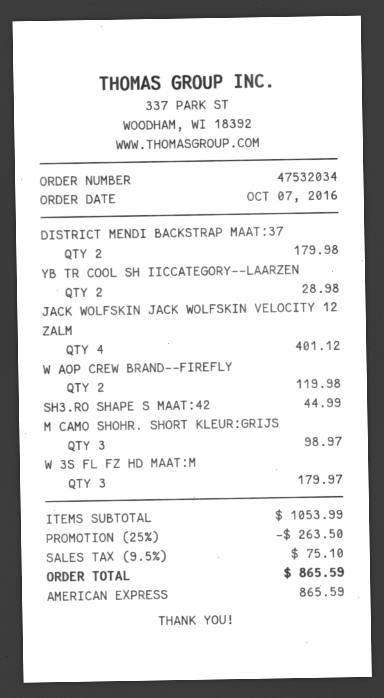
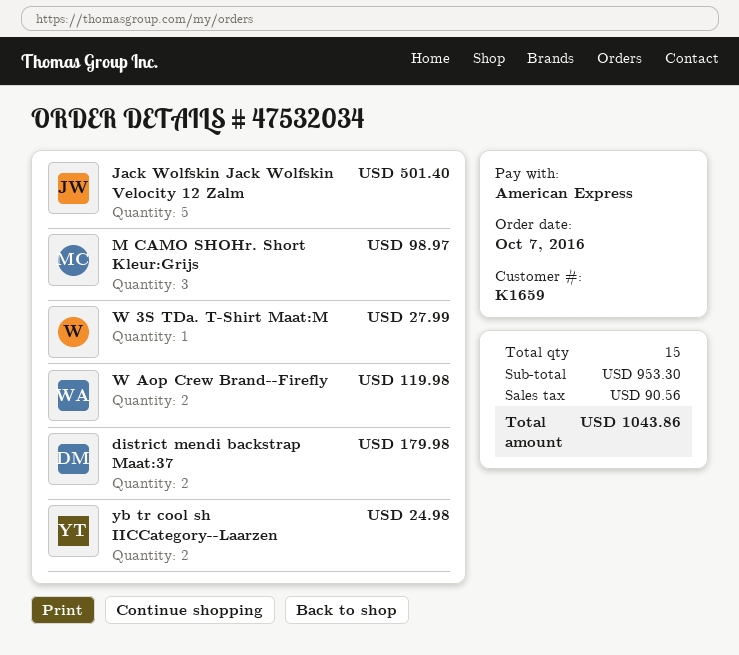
YB TR COOL SH IICCATEGORY--LAARZEN: 2 for 28.98 -> 2 for 24.98
JACK WOLFSKIN JACK WOLFSKIN VELOCITY 12 ZALM: 4 for 401.12 -> 5 for 501.40
SH3.RO SHAPE S MAAT:42: 1 for 44.99 -> none
W 3S FL FZ HD MAAT:M: 3 for 179.97 -> none
W 3S TDa. T-Shirt Maat:M: none -> 1 for 27.99
subtotal: 1053.99 -> 953.30
discount: 25% = 263.50 -> none
tax: 75.10 -> 90.56
total: 865.59 -> 1043.86

